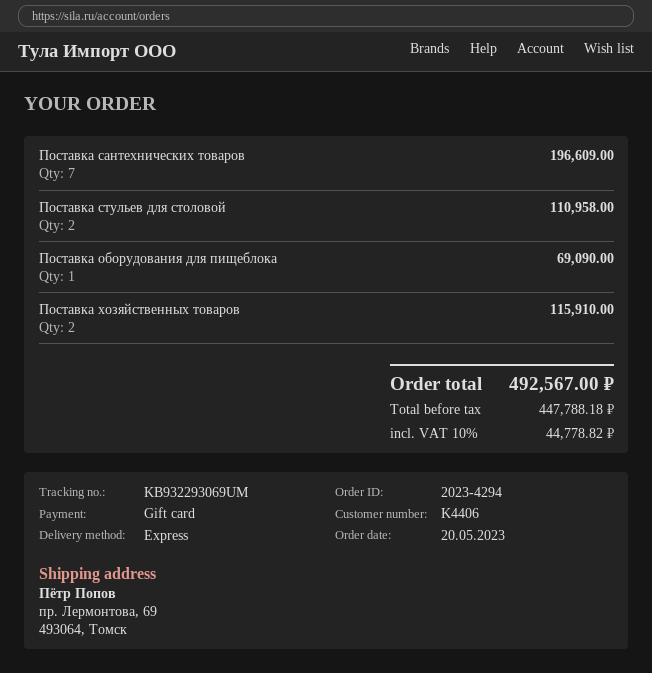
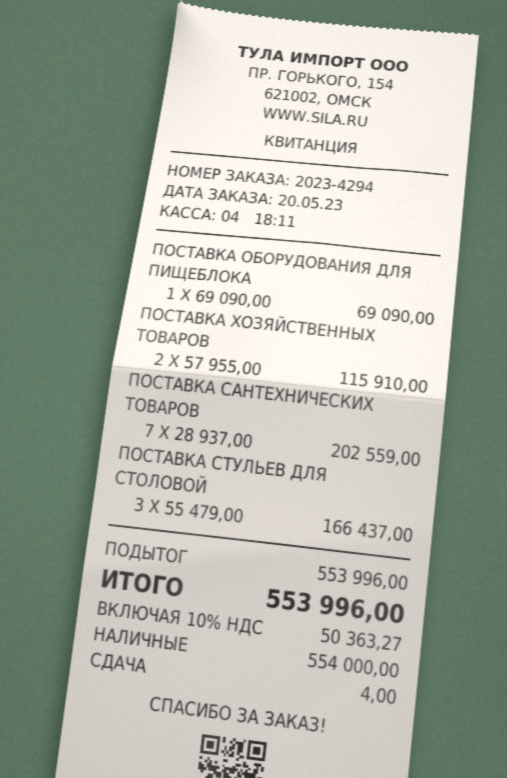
payment method: gift card -> cash
Поставка сантехнических товаров: 7 for 196609.00 -> 7 for 202559.00
Поставка стульев для столовой: 2 for 110958.00 -> 3 for 166437.00
tax: 10% = 44778.82 -> 10% = 50363.27
total: 492567.00 -> 553996.00

